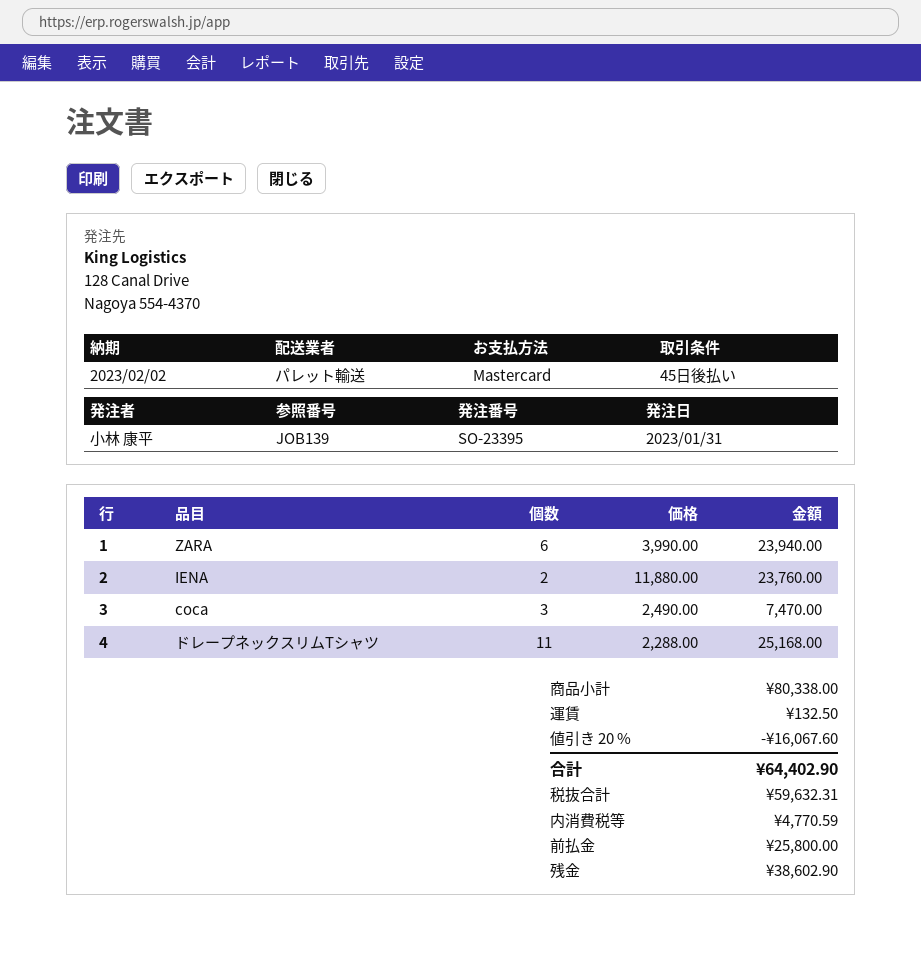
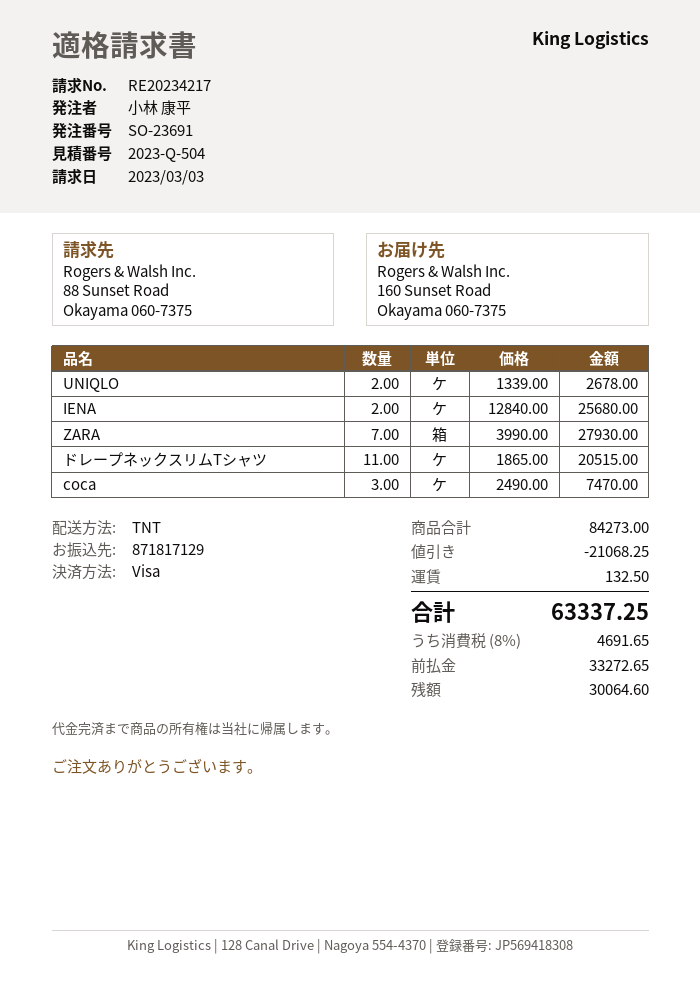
order number: SO-23395 -> SO-23691
payment method: Mastercard -> Visa
shipping method: pallet freight -> TNT
ZARA: 6 x 3990.00 = 23940.00 -> 7 x 3990.00 = 27930.00
IENA: 2 x 11880.00 = 23760.00 -> 2 x 12840.00 = 25680.00
ドレープネックスリムTシャツ: 11 x 2288.00 = 25168.00 -> 11 x 1865.00 = 20515.00
UNIQLO: none -> 2 x 1339.00 = 2678.00
subtotal: 80338.00 -> 84273.00
discount: 16067.60 -> 21068.25
tax: 4770.59 -> 4691.65
total: 64402.90 -> 63337.25
deposit: 25800.00 -> 33272.65
balance: 38602.90 -> 30064.60

